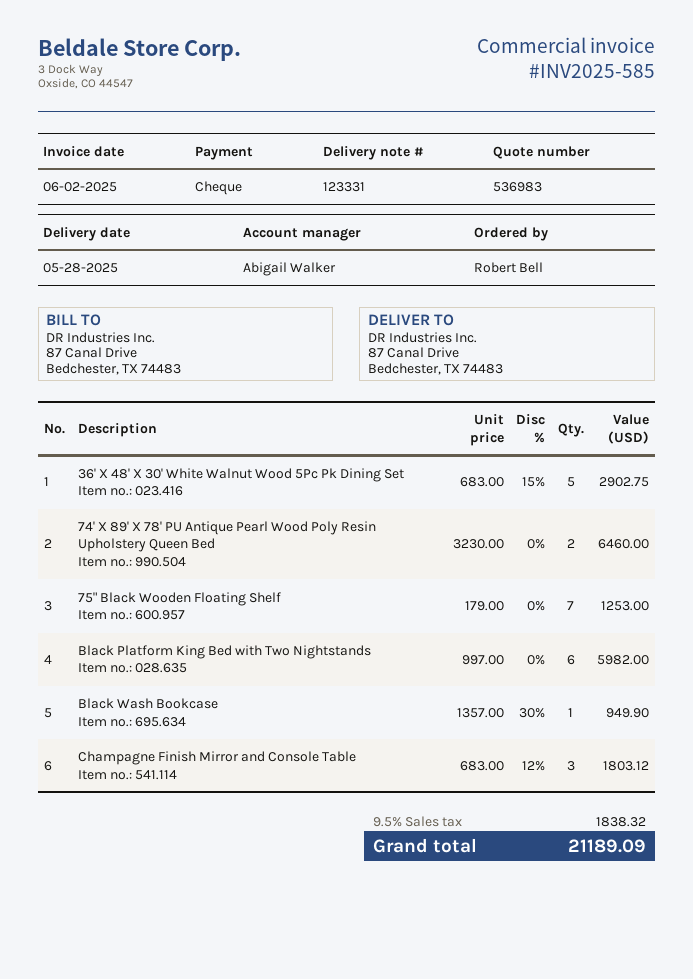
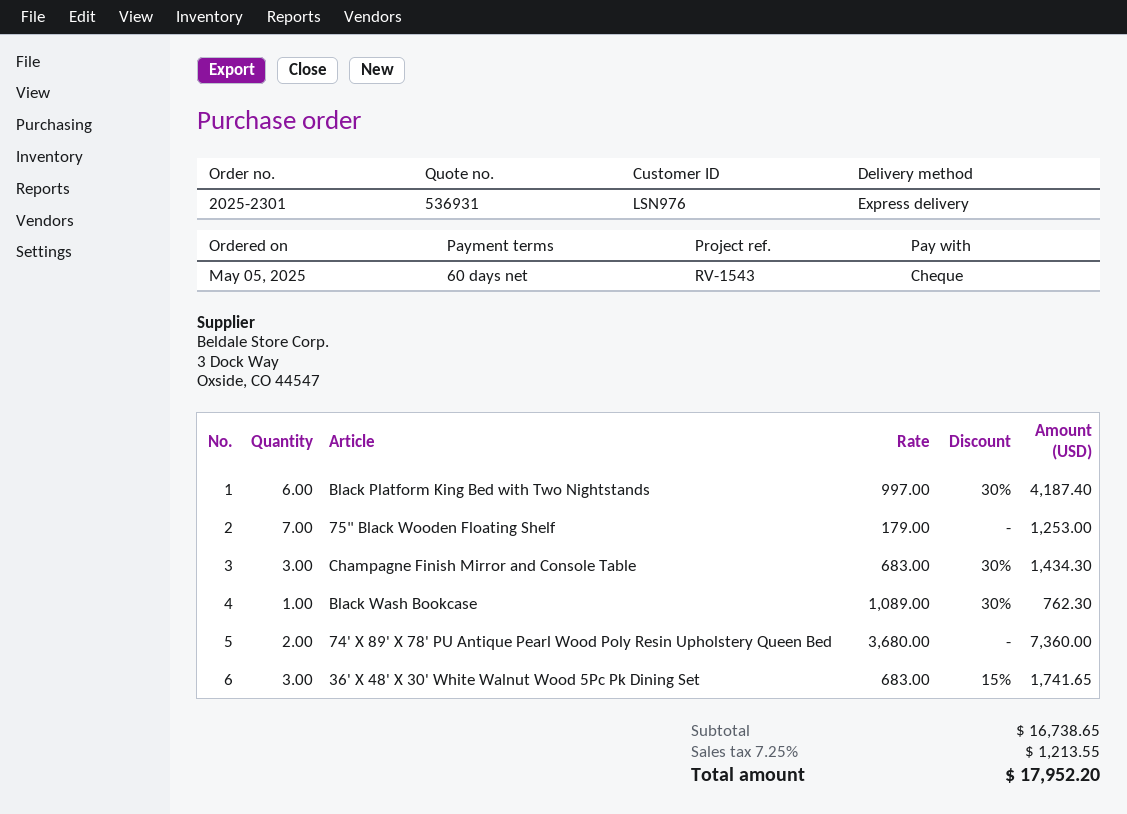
quote number: 536983 -> 536931
36' X 48' X 30' White Walnut Wood 5Pc Pk Dining Set: 5 x 683.00 - 15% = 2902.75 -> 3 x 683.00 - 15% = 1741.65
74' X 89' X 78' PU Antique Pearl Wood Poly Resin Upholstery Queen Bed: 2 x 3230.00 = 6460.00 -> 2 x 3680.00 = 7360.00
Black Platform King Bed with Two Nightstands: 6 x 997.00 = 5982.00 -> 6 x 997.00 - 30% = 4187.40
Black Wash Bookcase: 1 x 1357.00 - 30% = 949.90 -> 1 x 1089.00 - 30% = 762.30
Champagne Finish Mirror and Console Table: 3 x 683.00 - 12% = 1803.12 -> 3 x 683.00 - 30% = 1434.30
tax: 9.5% = 1838.32 -> 7.25% = 1213.55
total: 21189.09 -> 17952.20

